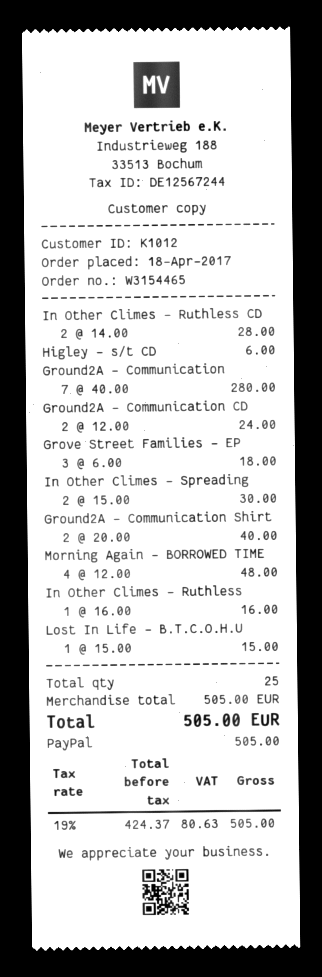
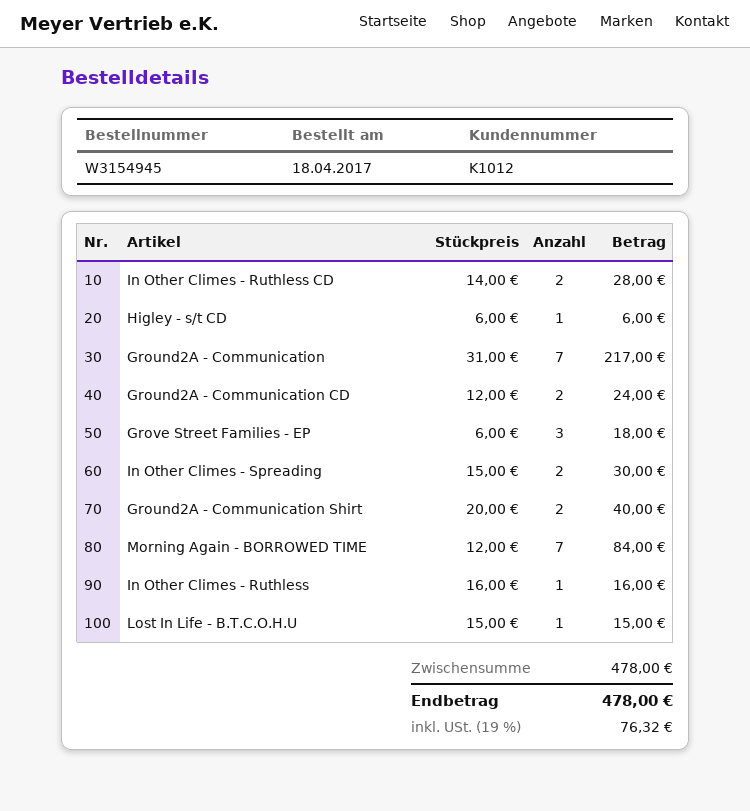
order number: W3154465 -> W3154945
Ground2A - Communication: 7 x 40.00 = 280.00 -> 7 x 31.00 = 217.00
Morning Again - BORROWED TIME: 4 x 12.00 = 48.00 -> 7 x 12.00 = 84.00
subtotal: 505.00 -> 478.00
tax: 19% = 80.63 -> 19% = 76.32
total: 505.00 -> 478.00

